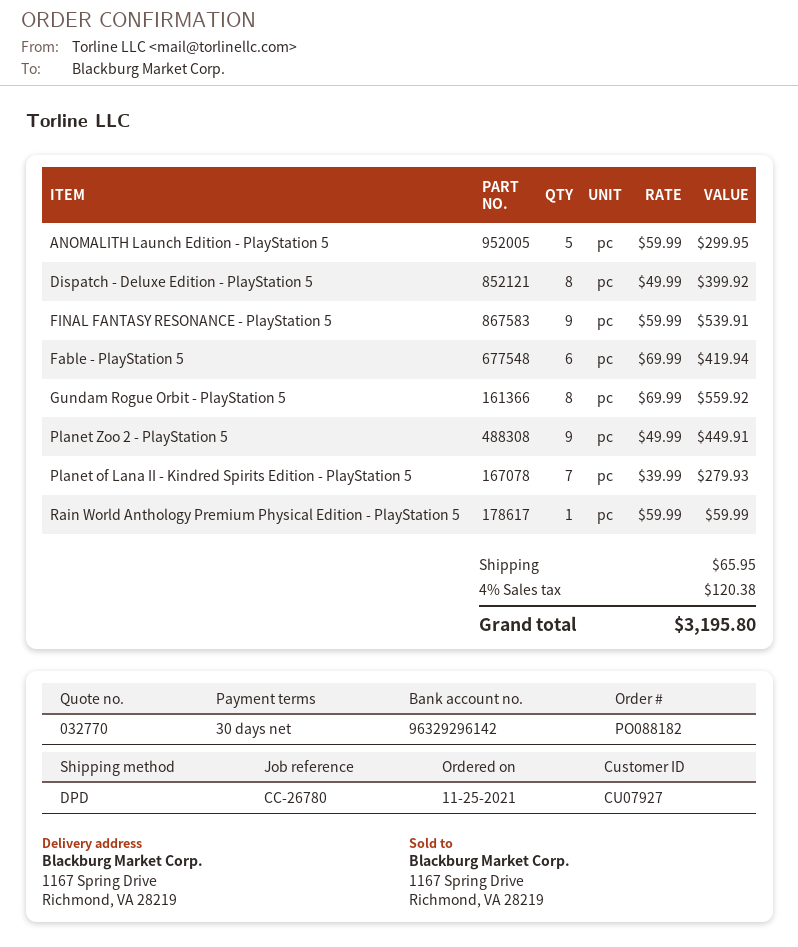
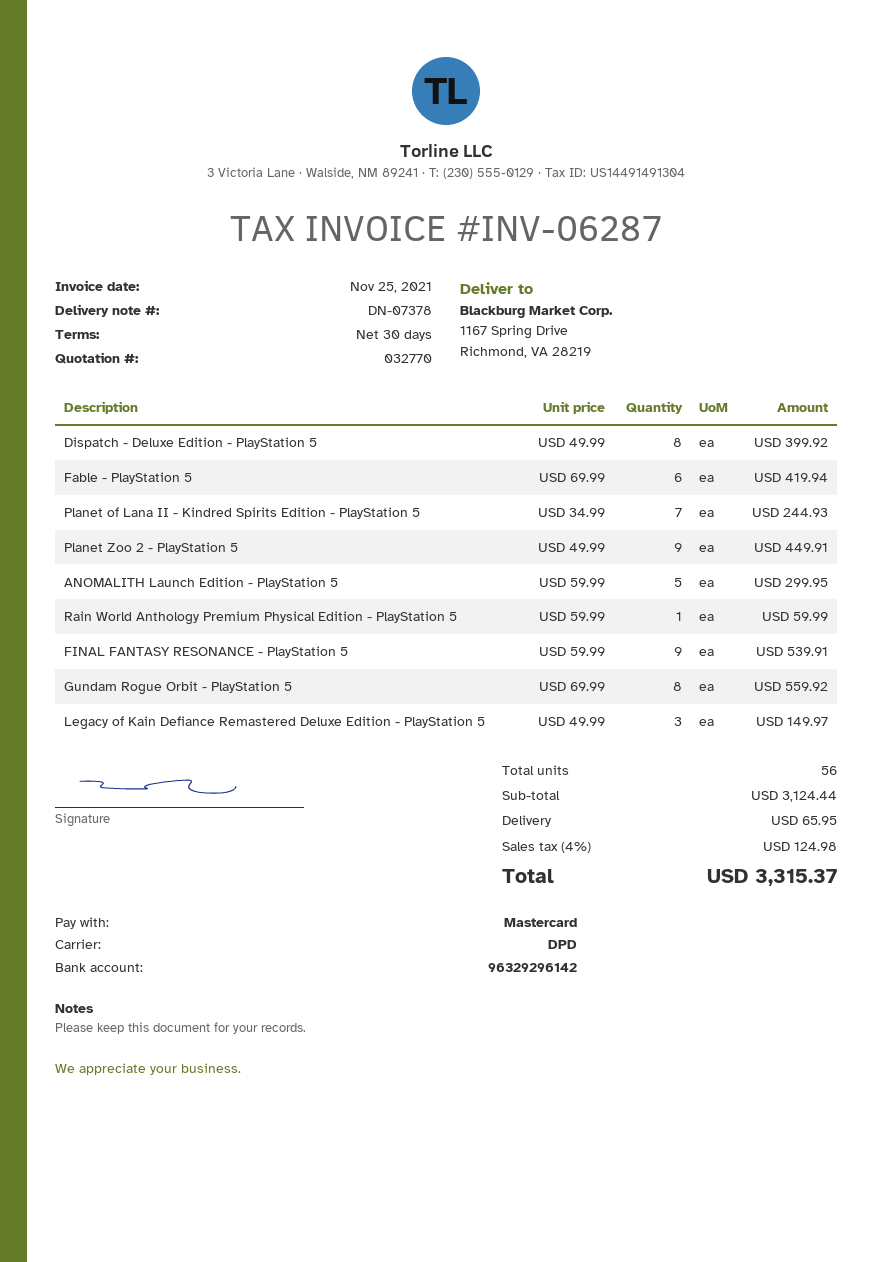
Planet of Lana II - Kindred Spirits Edition - PlayStation 5: 7 x 39.99 = 279.93 -> 7 x 34.99 = 244.93
Legacy of Kain Defiance Remastered Deluxe Edition - PlayStation 5: none -> 3 x 49.99 = 149.97
tax: 4% = 120.38 -> 4% = 124.98
total: 3195.80 -> 3315.37

